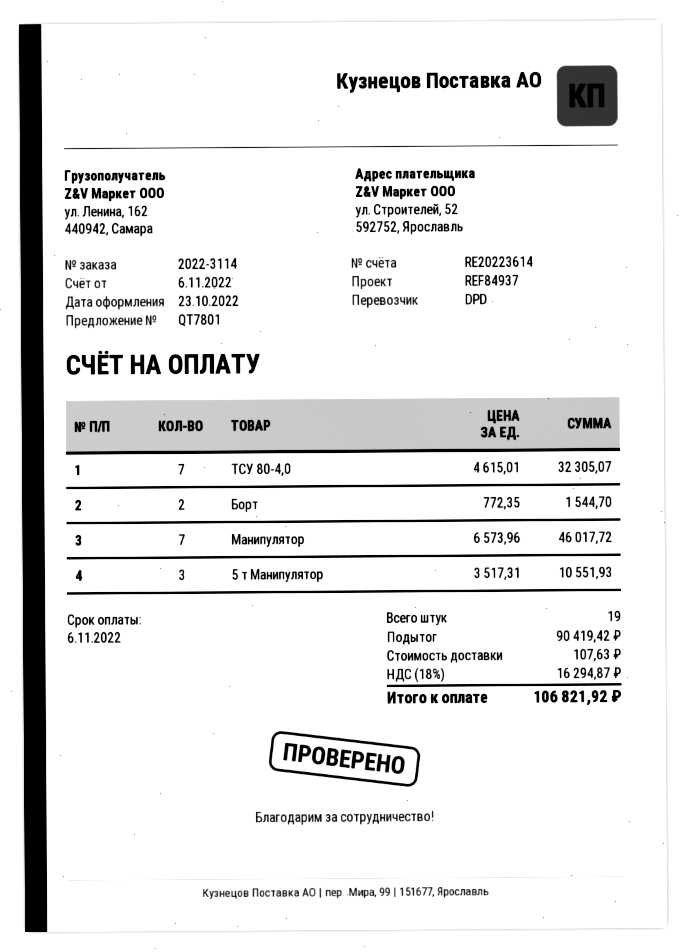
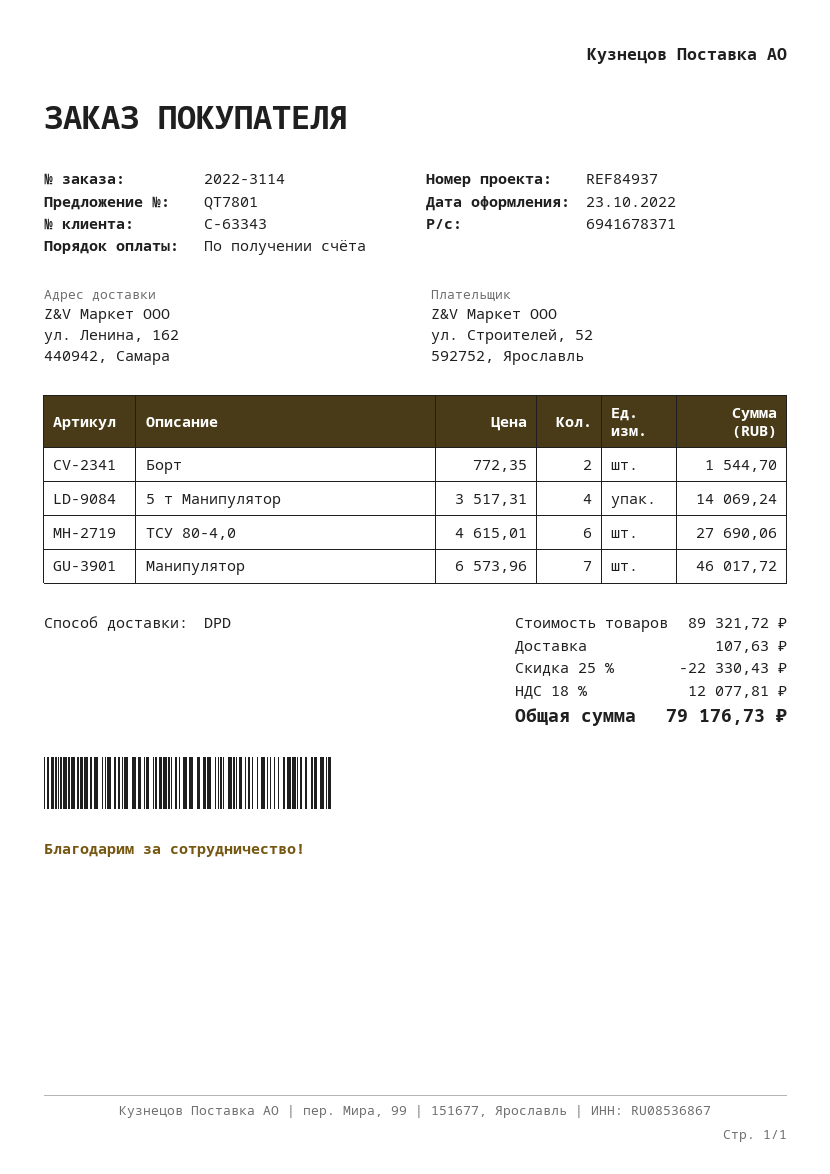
ТСУ 80-4,0: 7 x 4615.01 = 32305.07 -> 6 x 4615.01 = 27690.06
5 т Манипулятор: 3 x 3517.31 = 10551.93 -> 4 x 3517.31 = 14069.24
subtotal: 90419.42 -> 89321.72
discount: none -> 25% = 22330.43
tax: 18% = 16294.87 -> 18% = 12077.81
total: 106821.92 -> 79176.73

